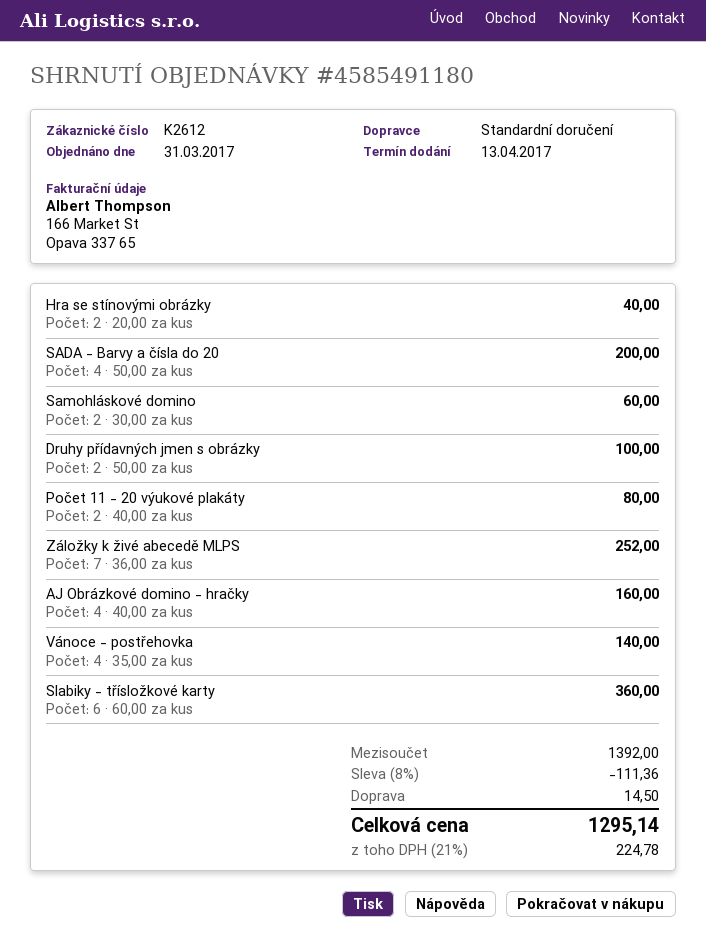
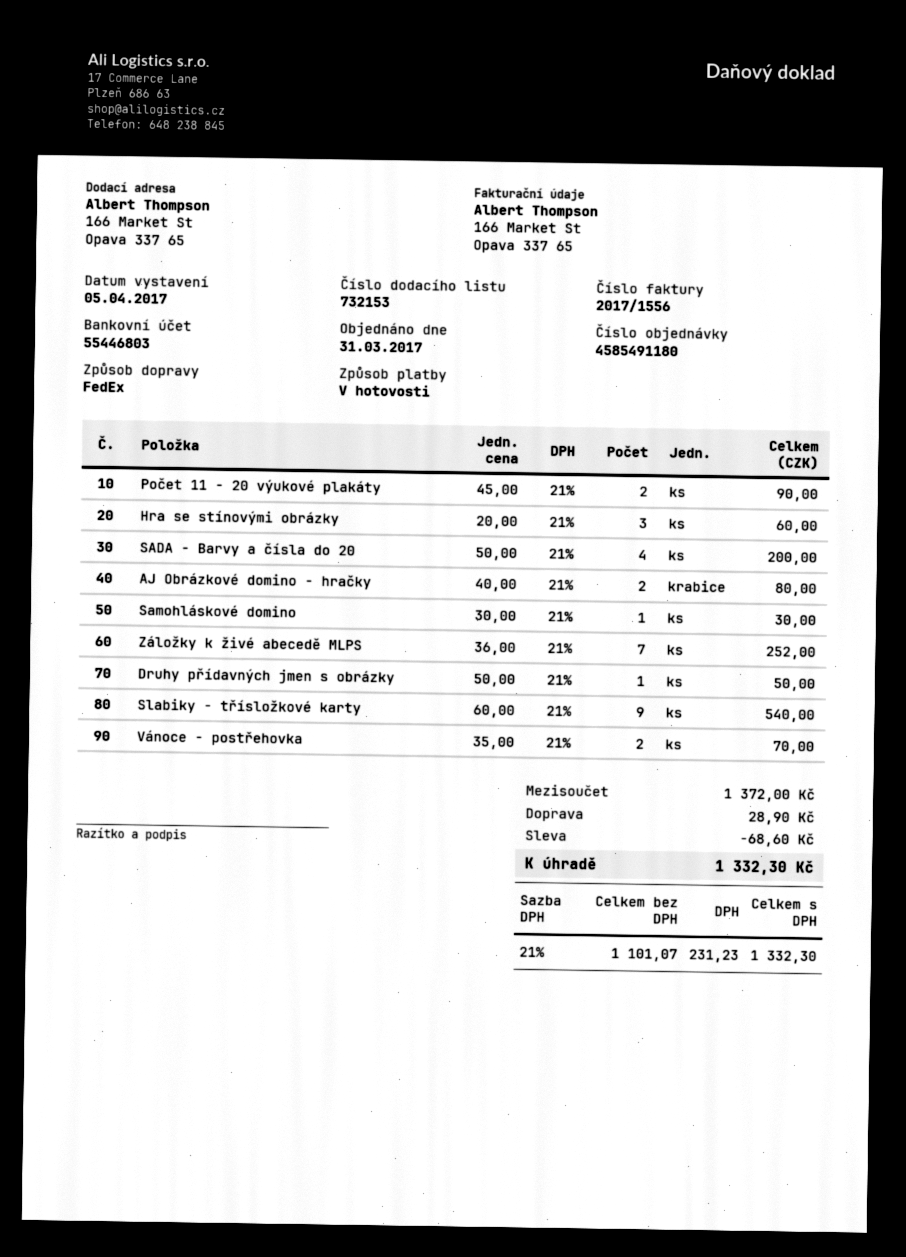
shipping method: standard -> FedEx
Hra se stínovými obrázky: 2 x 20.00 = 40.00 -> 3 x 20.00 = 60.00
Samohláskové domino: 2 x 30.00 = 60.00 -> 1 x 30.00 = 30.00
Druhy přídavných jmen s obrázky: 2 x 50.00 = 100.00 -> 1 x 50.00 = 50.00
Počet 11 - 20 výukové plakáty: 2 x 40.00 = 80.00 -> 2 x 45.00 = 90.00
AJ Obrázkové domino - hračky: 4 x 40.00 = 160.00 -> 2 x 40.00 = 80.00
Vánoce - postřehovka: 4 x 35.00 = 140.00 -> 2 x 35.00 = 70.00
Slabiky - třísložkové karty: 6 x 60.00 = 360.00 -> 9 x 60.00 = 540.00
subtotal: 1392.00 -> 1372.00
discount: 111.36 -> 68.60
shipping: 14.50 -> 28.90
tax: 21% = 224.78 -> 21% = 231.23
total: 1295.14 -> 1332.30

